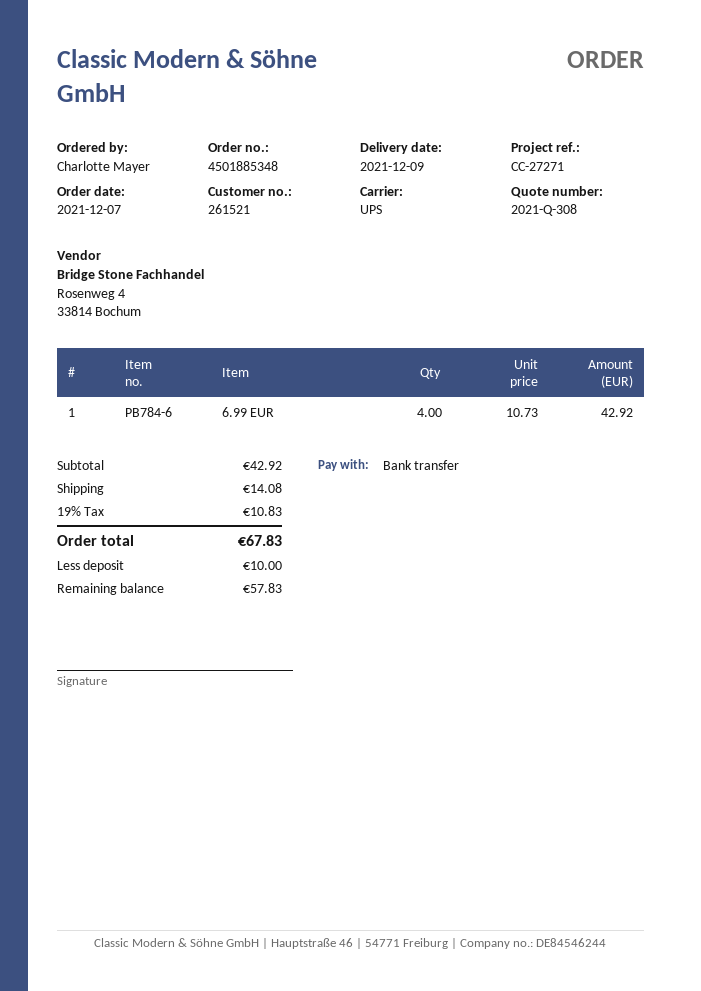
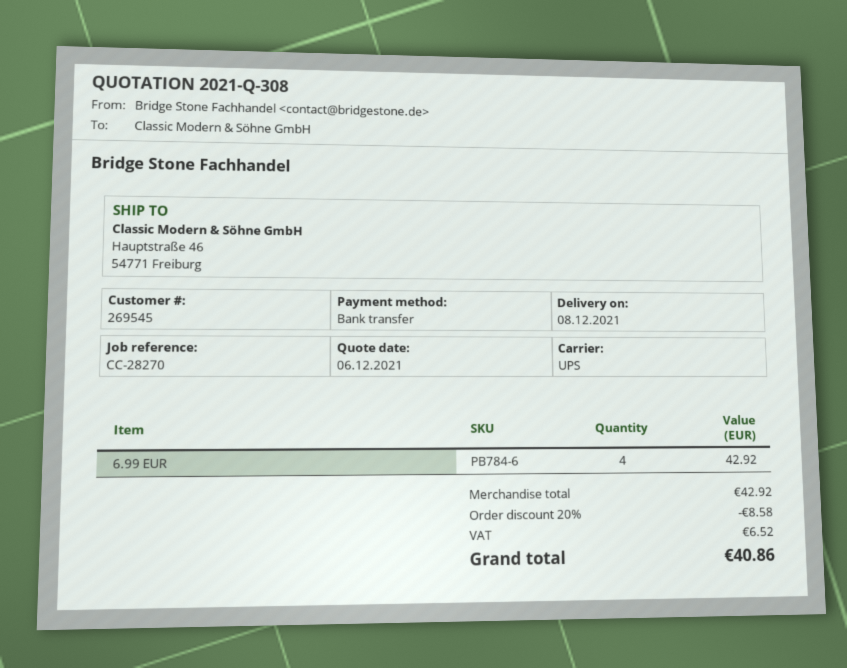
delivery date: 2021-12-09 -> 2021-12-08
customer number: 261521 -> 269545
reference: CC-27271 -> CC-28270
discount: none -> 20% = 8.58
shipping: 14.08 -> none
tax: 10.83 -> 6.52
total: 67.83 -> 40.86

